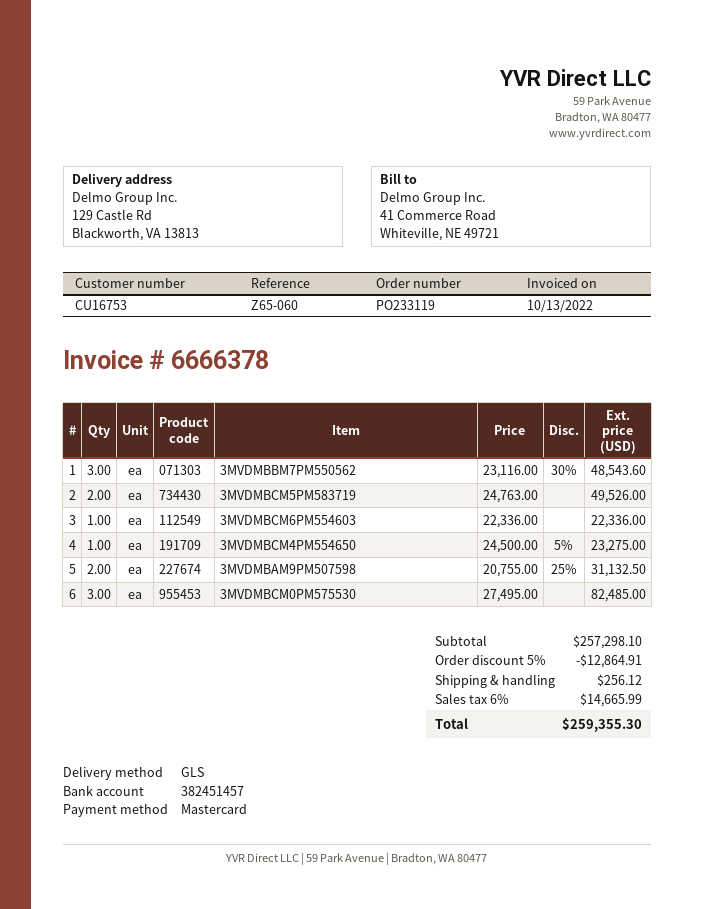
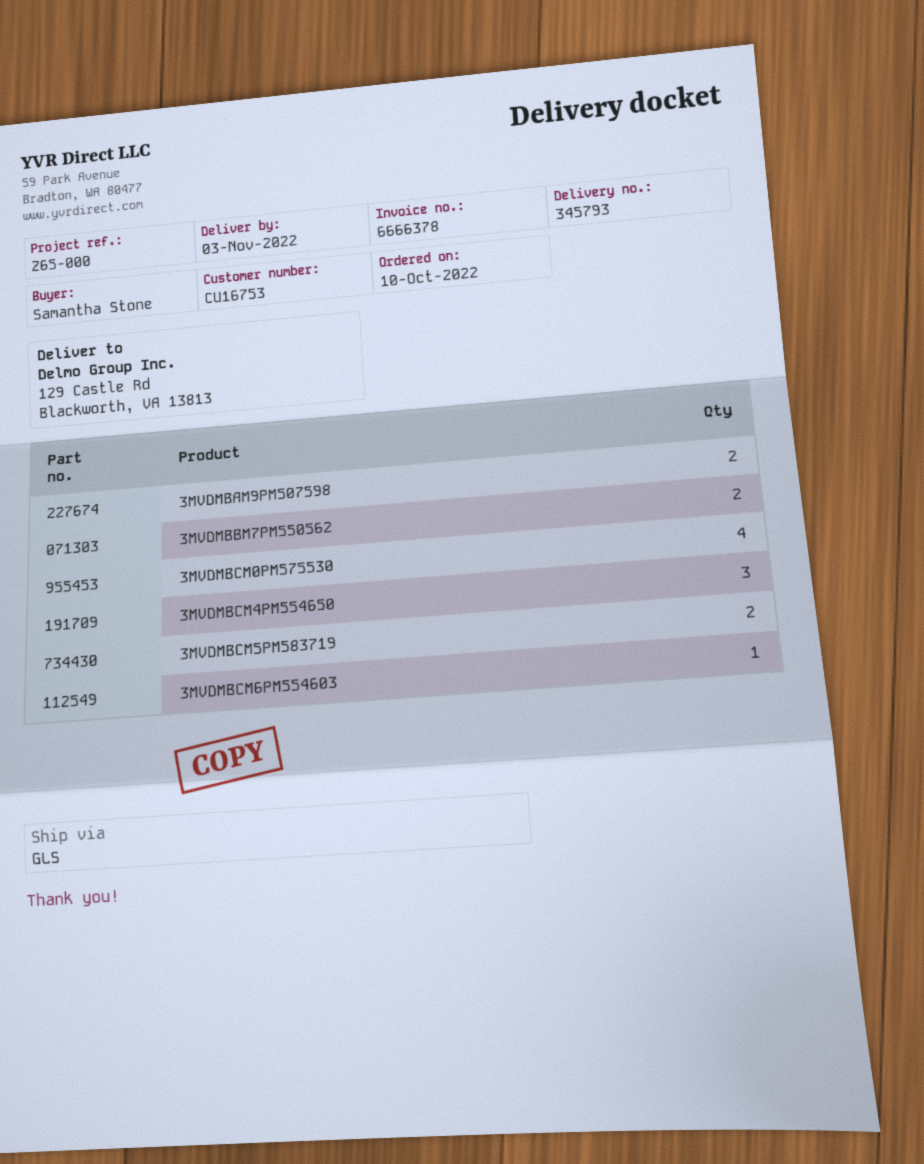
reference: Z65-060 -> Z65-000
3MVDMBBM7PM550562: 3 -> 2
3MVDMBCM4PM554650: 1 -> 3
3MVDMBCM0PM575530: 3 -> 4

